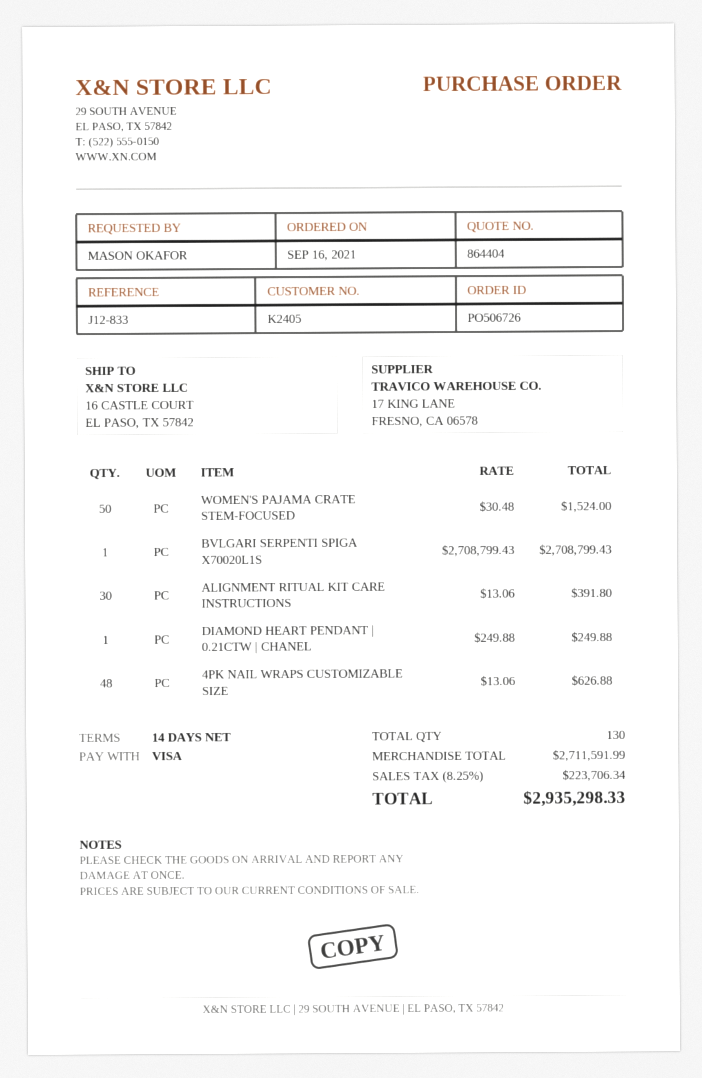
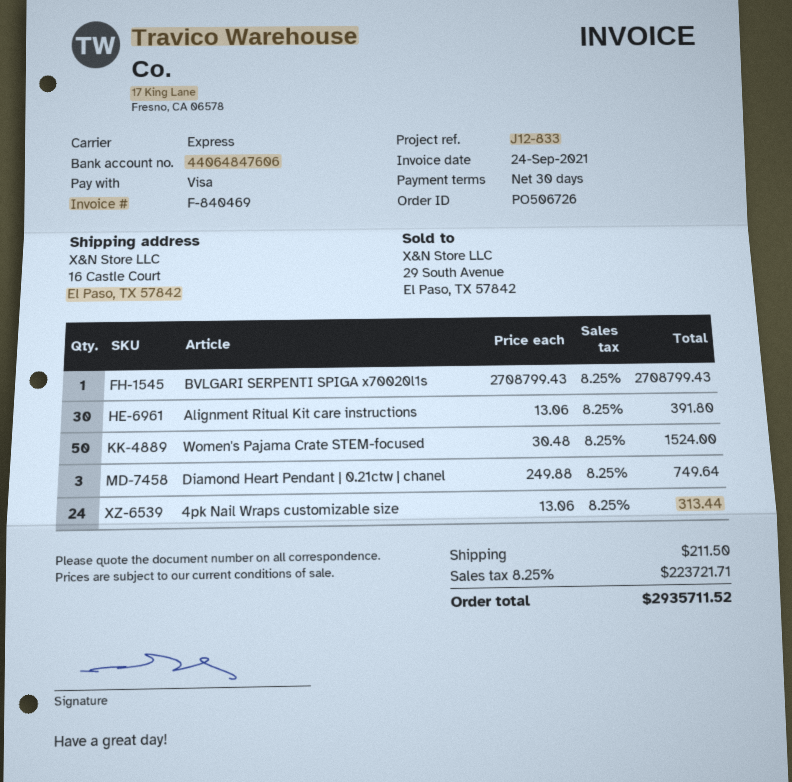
payment terms: 14 days -> 30 days
DIAMOND HEART PENDANT | 0.21CTW | CHANEL: 1 x 249.88 = 249.88 -> 3 x 249.88 = 749.64
4PK NAIL WRAPS CUSTOMIZABLE SIZE: 48 x 13.06 = 626.88 -> 24 x 13.06 = 313.44
shipping: none -> 211.50
tax: 8.25% = 223706.34 -> 8.25% = 223721.71
total: 2935298.33 -> 2935711.52

